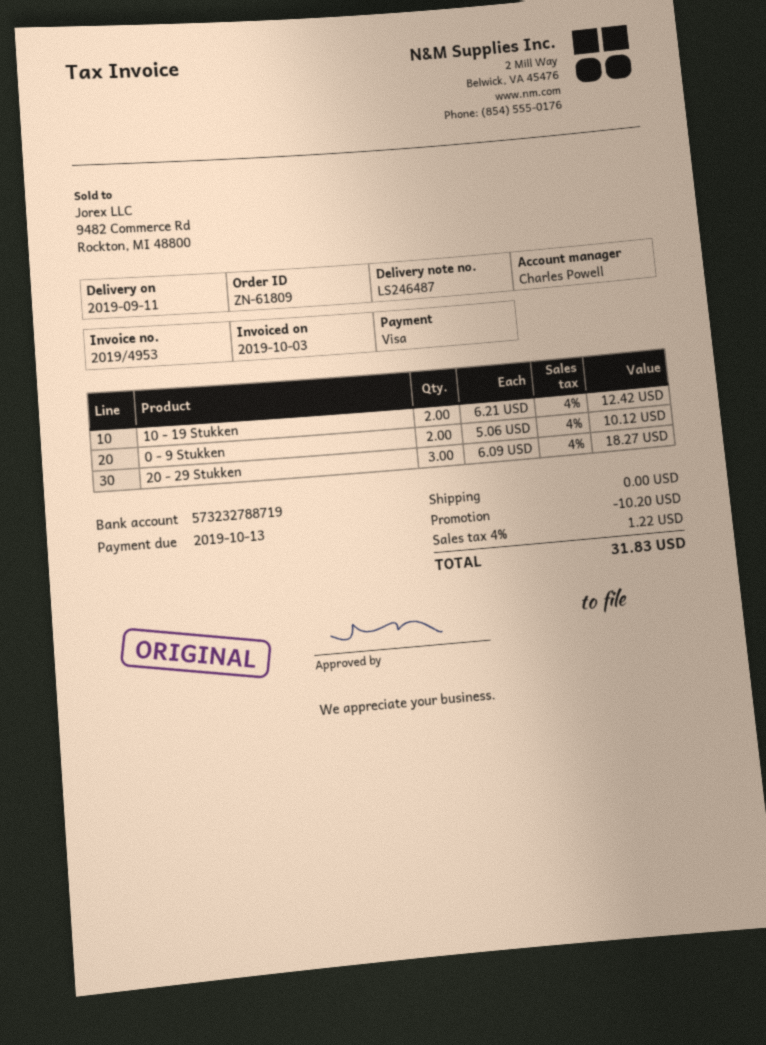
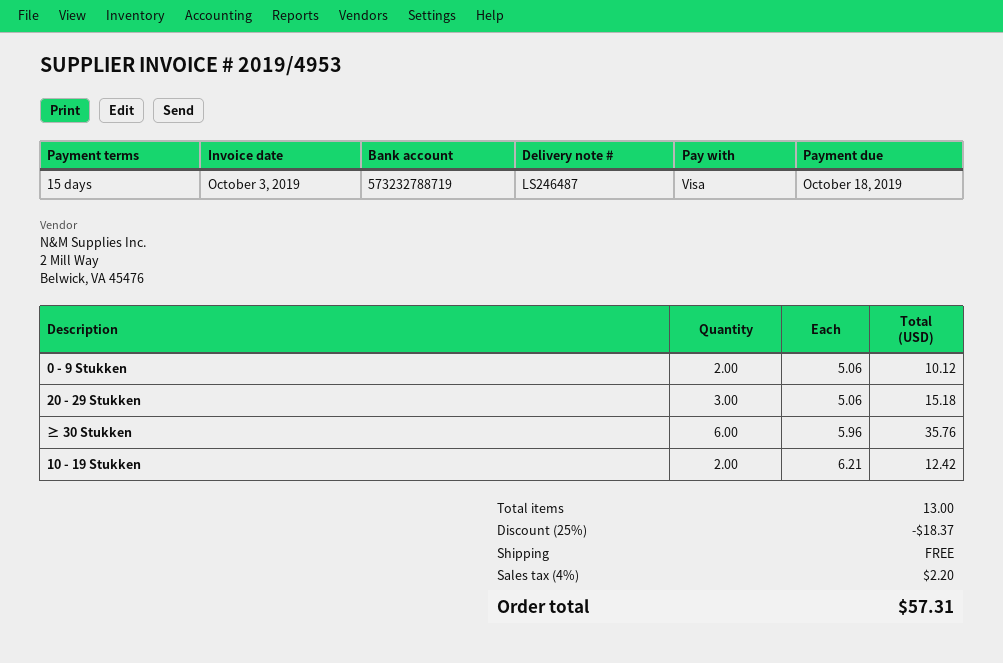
due date: 2019-10-13 -> 2019-10-18
20 - 29 Stukken: 3 x 6.09 = 18.27 -> 3 x 5.06 = 15.18
≥ 30 Stukken: none -> 6 x 5.96 = 35.76
discount: 10.20 -> 18.37
tax: 4% = 1.22 -> 4% = 2.20
total: 31.83 -> 57.31

